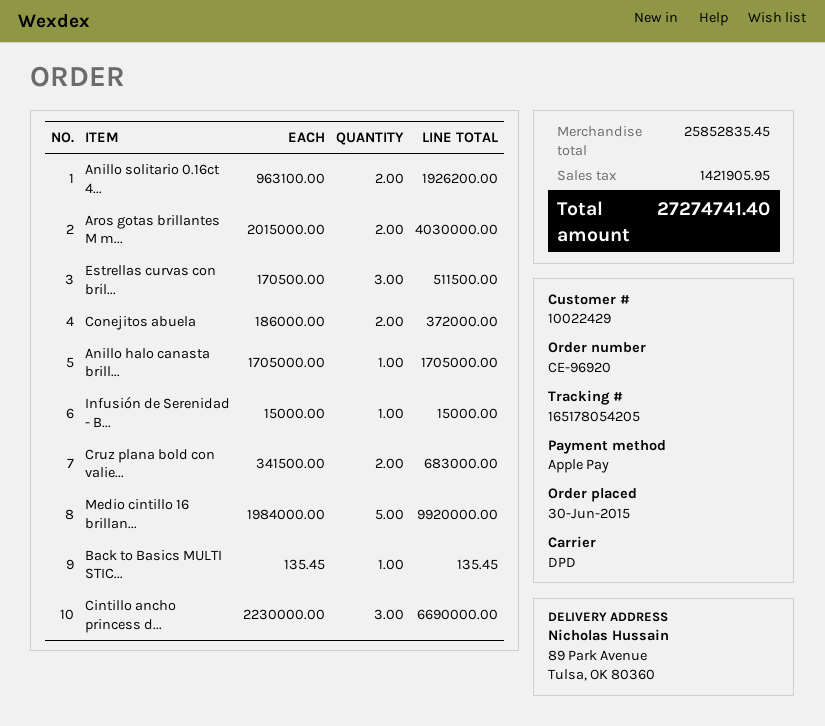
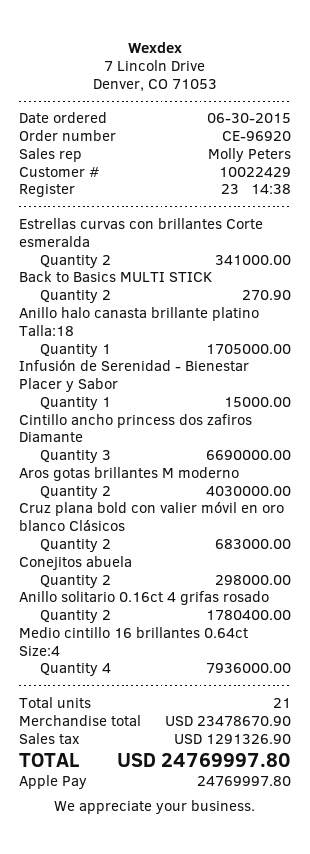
Anillo solitario 0.16ct 4...: 2 for 1926200.00 -> 2 for 1780400.00
Estrellas curvas con bril...: 3 for 511500.00 -> 2 for 341000.00
Conejitos abuela: 2 for 372000.00 -> 2 for 298000.00
Medio cintillo 16 brillan...: 5 for 9920000.00 -> 4 for 7936000.00
Back to Basics MULTI STIC...: 1 for 135.45 -> 2 for 270.90
subtotal: 25852835.45 -> 23478670.90
tax: 1421905.95 -> 1291326.90
total: 27274741.40 -> 24769997.80

